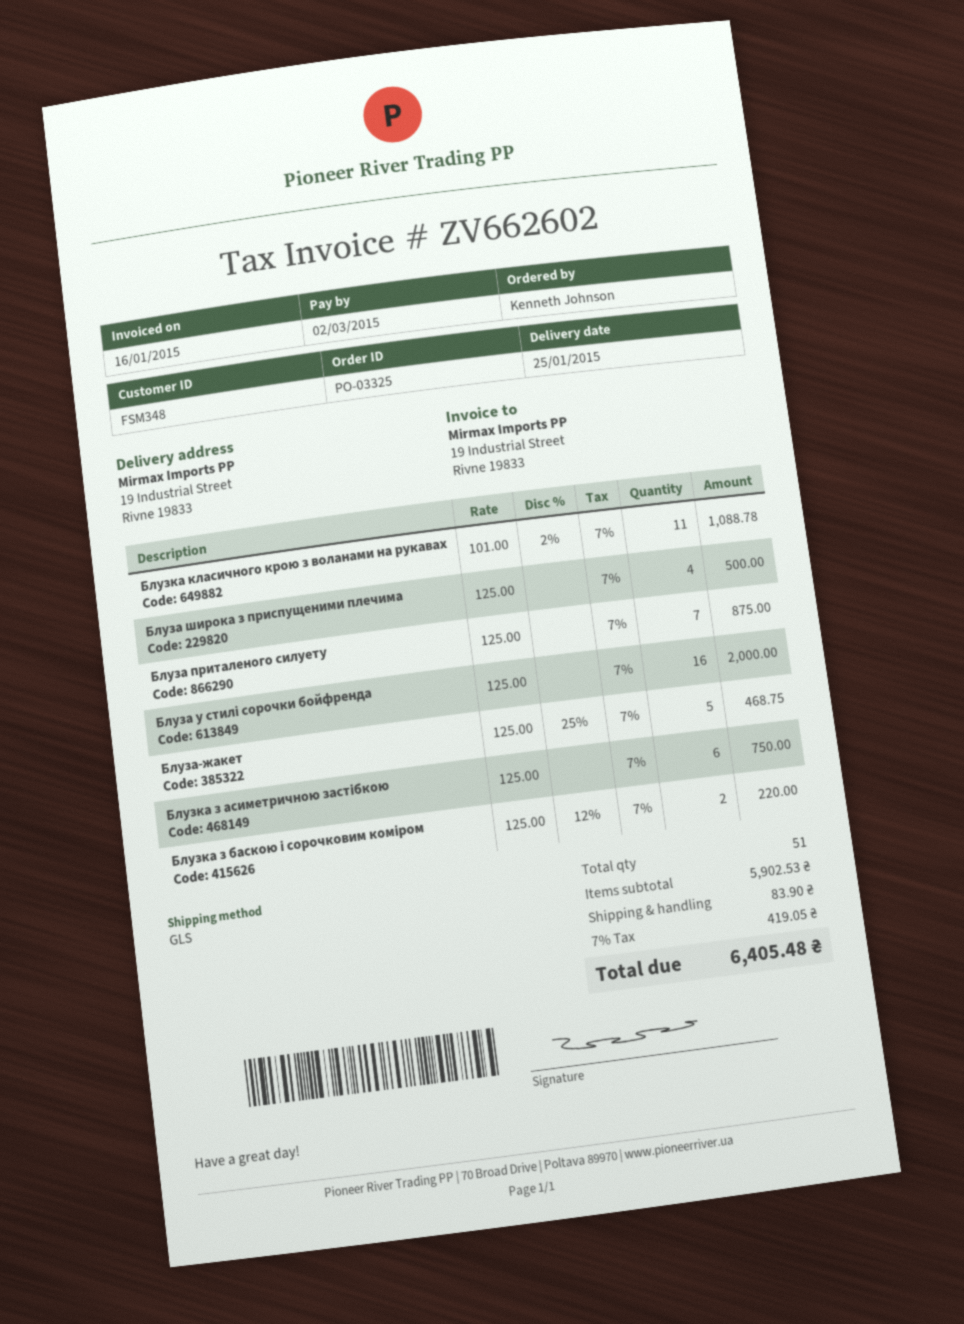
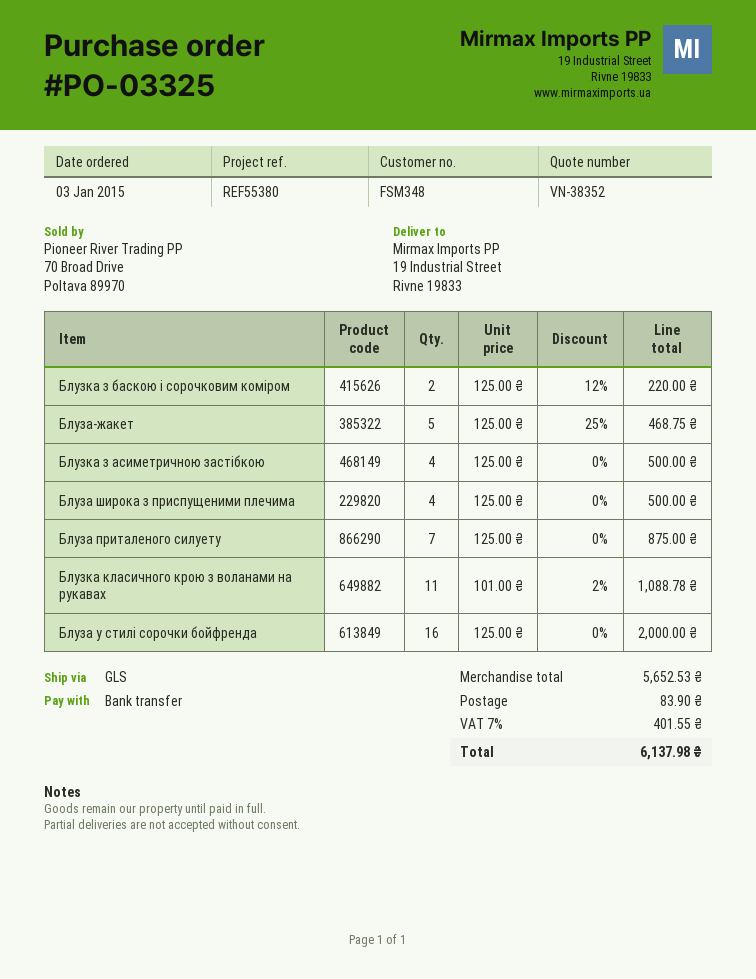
Блузка з асиметричною застібкою: 6 x 125.00 = 750.00 -> 4 x 125.00 = 500.00
subtotal: 5902.53 -> 5652.53
tax: 7% = 419.05 -> 7% = 401.55
total: 6405.48 -> 6137.98

